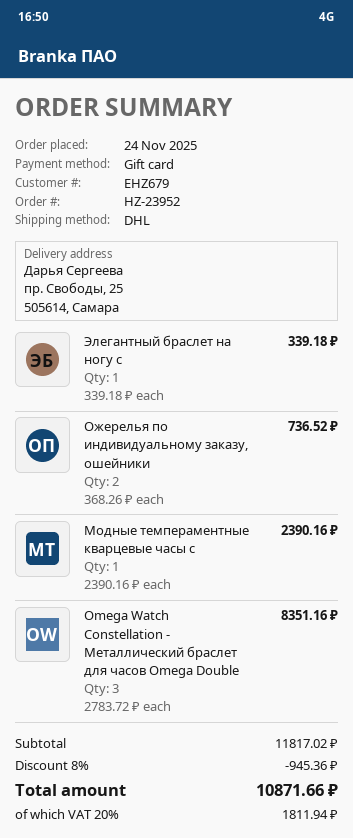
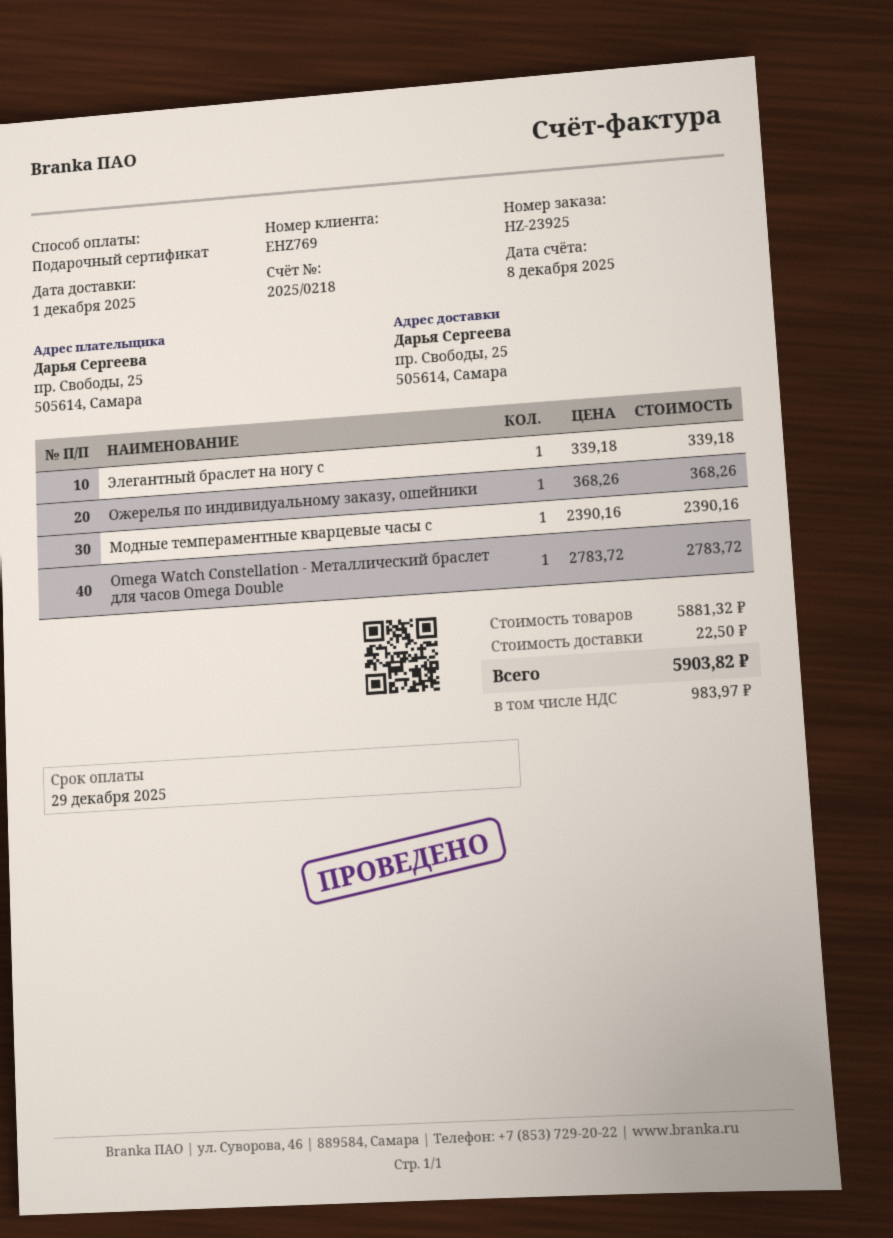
order number: HZ-23952 -> HZ-23925
customer number: EHZ679 -> EHZ769
Ожерелья по индивидуальному заказу, ошейники: 2 x 368.26 = 736.52 -> 1 x 368.26 = 368.26
Omega Watch Constellation - Металлический браслет для часов Omega Double: 3 x 2783.72 = 8351.16 -> 1 x 2783.72 = 2783.72
subtotal: 11817.02 -> 5881.32
discount: 8% = 945.36 -> none
shipping: none -> 22.50
tax: 1811.94 -> 983.97
total: 10871.66 -> 5903.82

